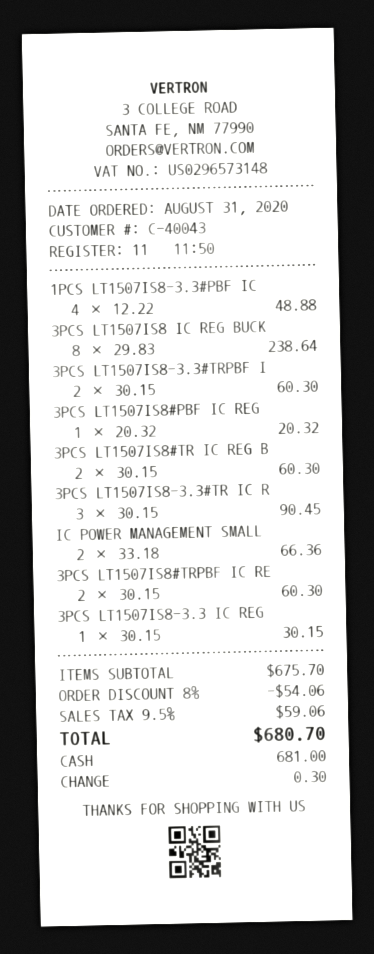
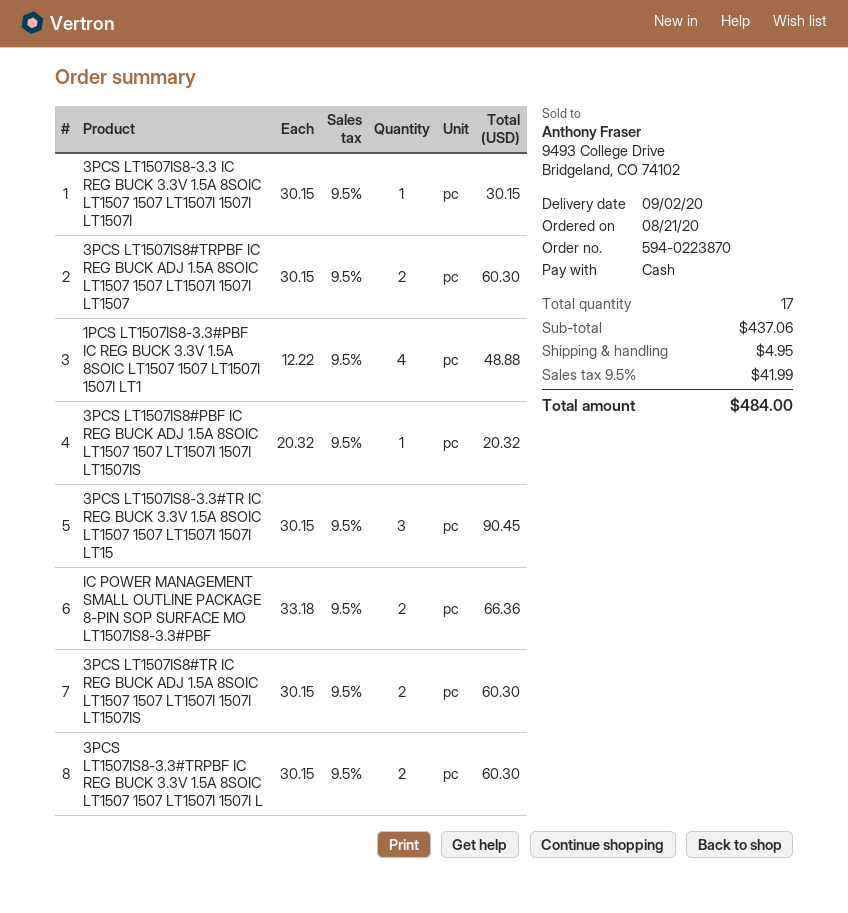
order date: 2020-08-31 -> 2020-08-21
3PCS LT1507IS8 IC REG BUCK: 8 x 29.83 = 238.64 -> none
subtotal: 675.70 -> 437.06
discount: 8% = 54.06 -> none
shipping: none -> 4.95
tax: 9.5% = 59.06 -> 9.5% = 41.99
total: 680.70 -> 484.00

